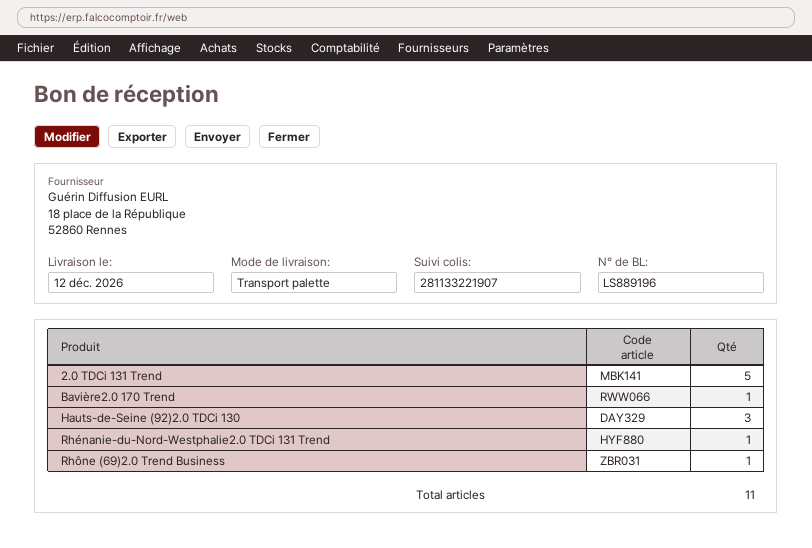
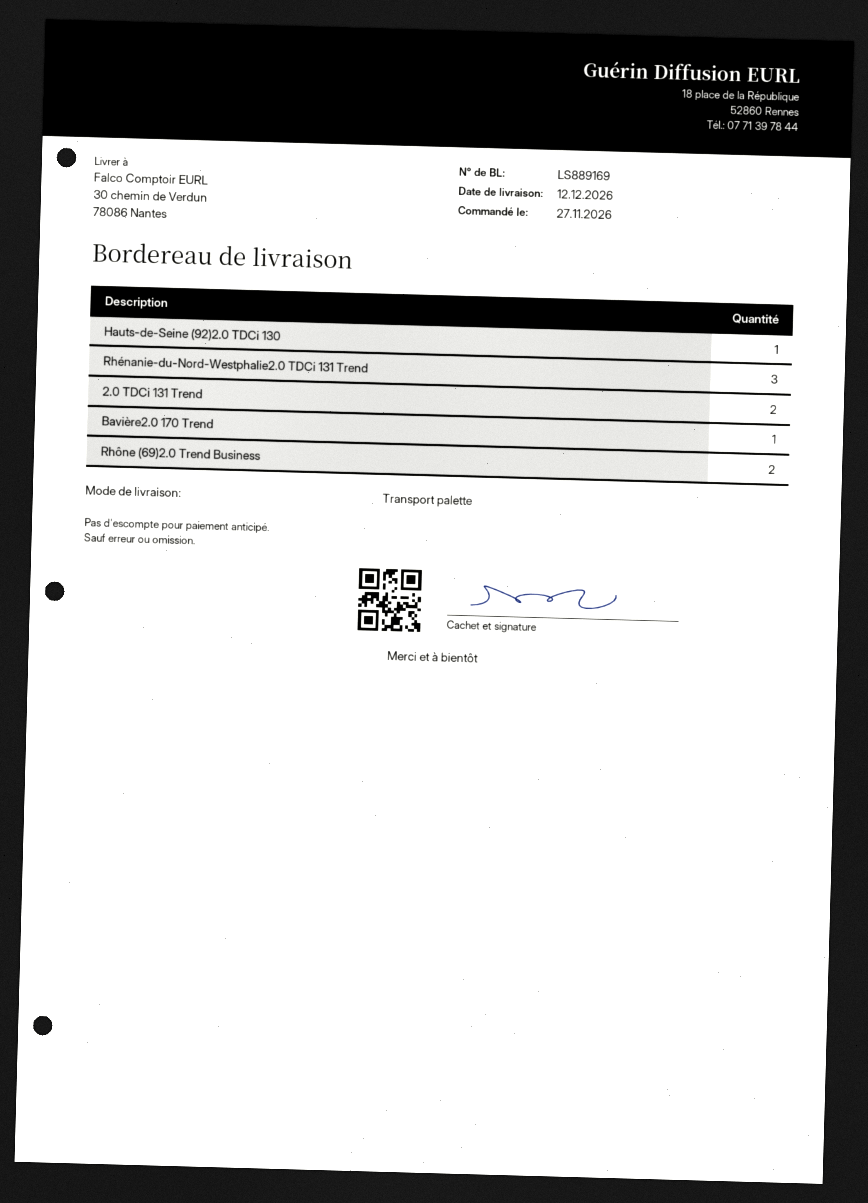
delivery note number: LS889196 -> LS889169
2.0 TDCi 131 Trend: 5 -> 2
Hauts-de-Seine (92)2.0 TDCi 130: 3 -> 1
Rhénanie-du-Nord-Westphalie2.0 TDCi 131 Trend: 1 -> 3
Rhône (69)2.0 Trend Business: 1 -> 2

